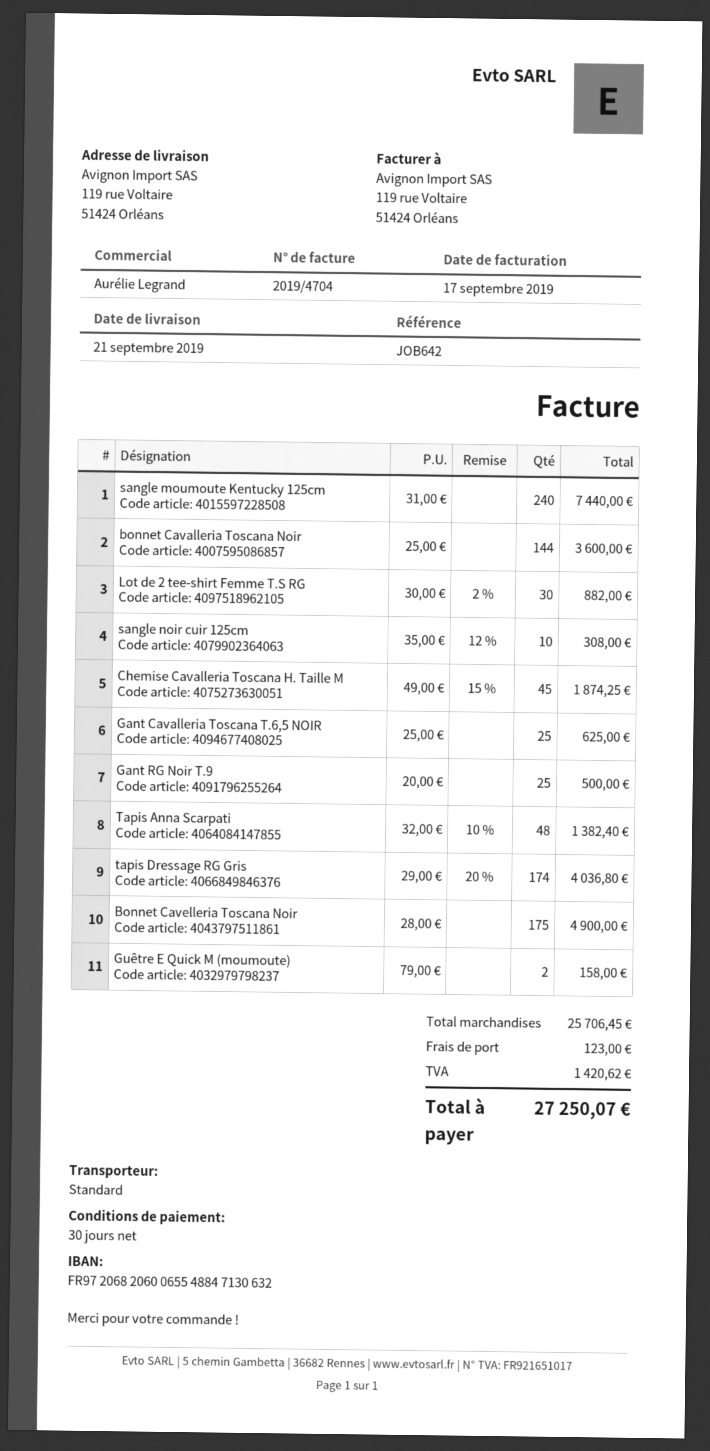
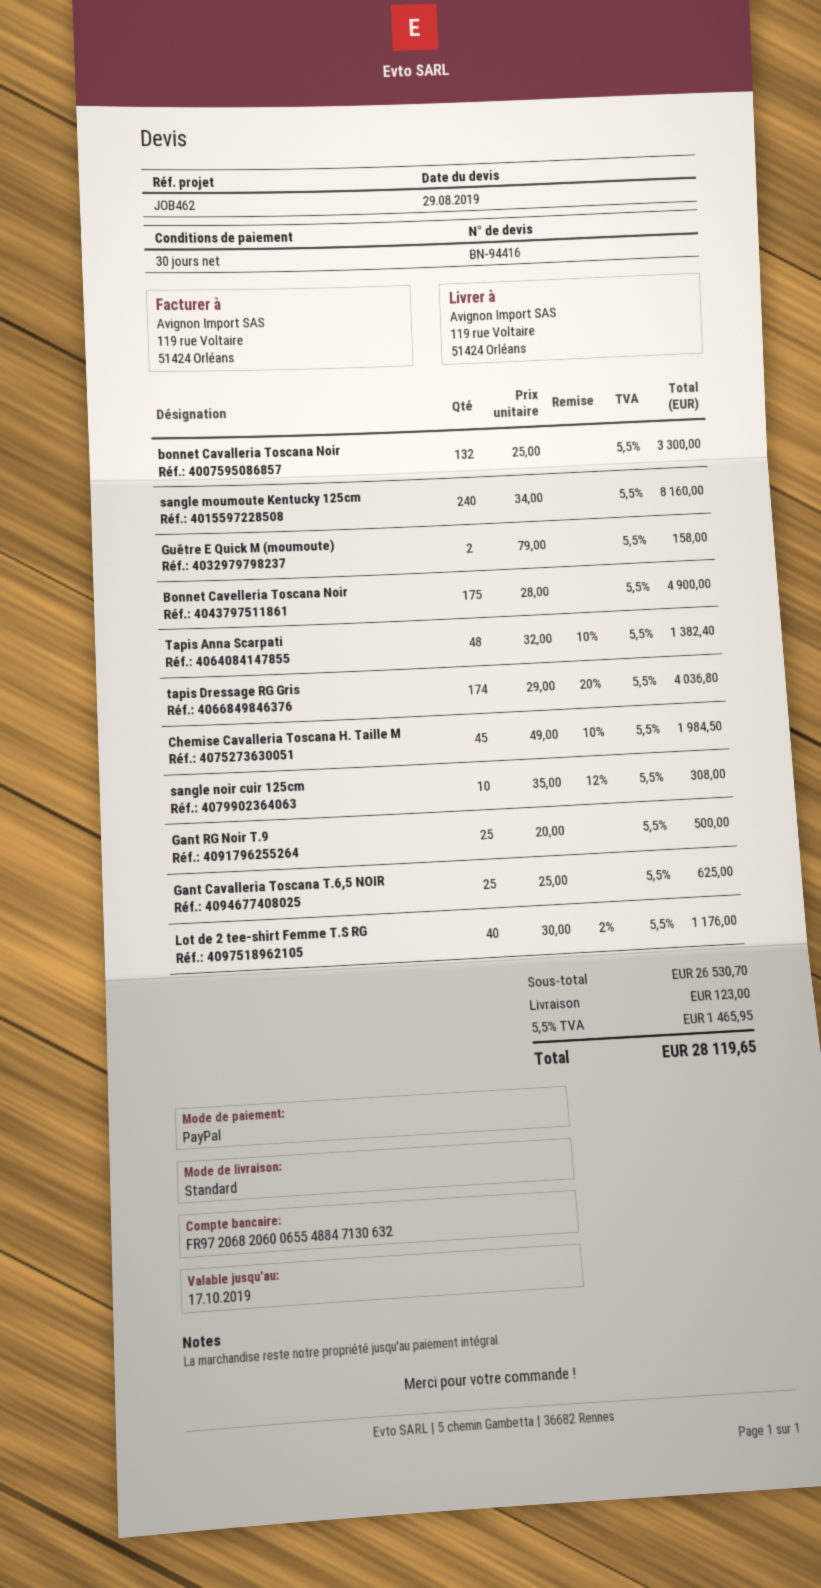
reference: JOB642 -> JOB462
sangle moumoute Kentucky 125cm: 240 x 31.00 = 7440.00 -> 240 x 34.00 = 8160.00
bonnet Cavalleria Toscana Noir: 144 x 25.00 = 3600.00 -> 132 x 25.00 = 3300.00
Lot de 2 tee-shirt Femme T.S RG: 30 x 30.00 - 2% = 882.00 -> 40 x 30.00 - 2% = 1176.00
Chemise Cavalleria Toscana H. Taille M: 45 x 49.00 - 15% = 1874.25 -> 45 x 49.00 - 10% = 1984.50
subtotal: 25706.45 -> 26530.70
tax: 1420.62 -> 1465.95
total: 27250.07 -> 28119.65

